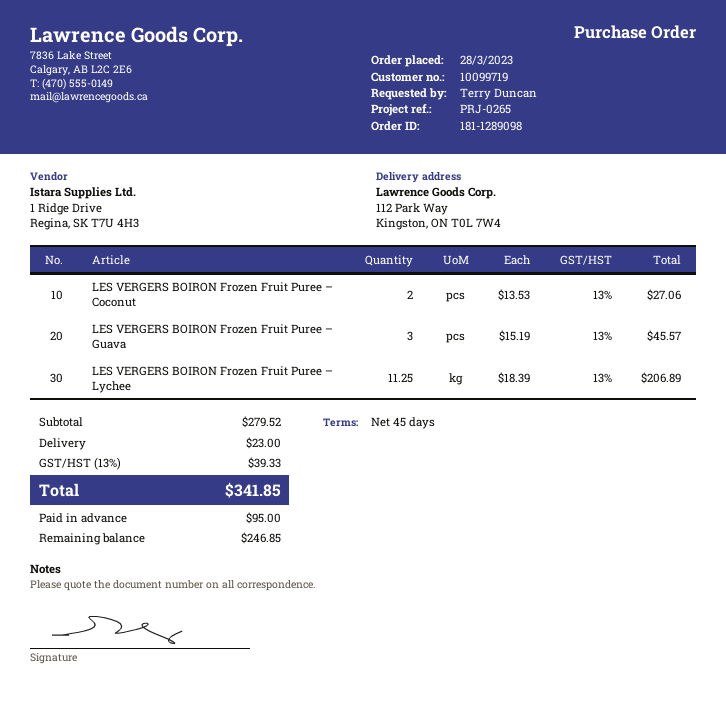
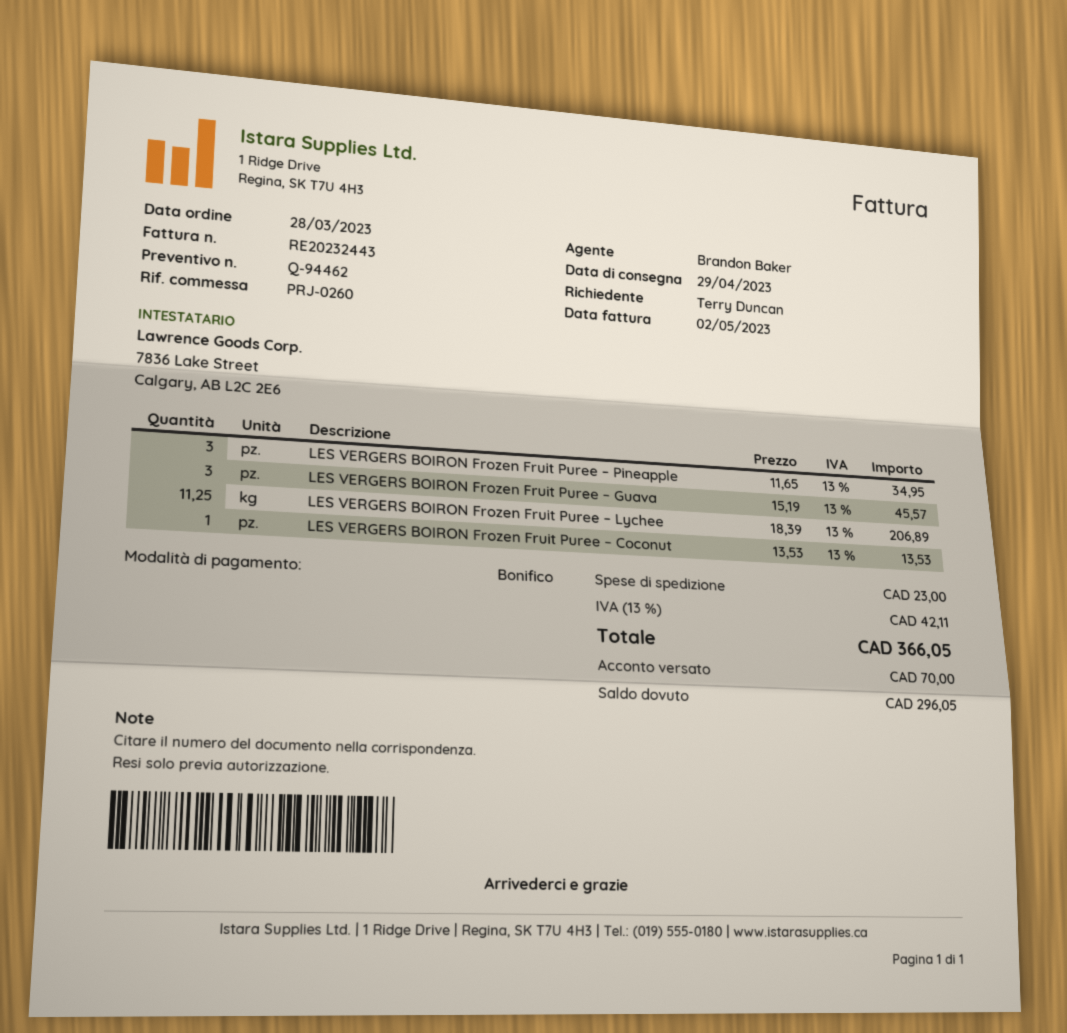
reference: PRJ-0265 -> PRJ-0260
LES VERGERS BOIRON Frozen Fruit Puree – Coconut: 2 x 13.53 = 27.06 -> 1 x 13.53 = 13.53
LES VERGERS BOIRON Frozen Fruit Puree – Pineapple: none -> 3 x 11.65 = 34.95
tax: 13% = 39.33 -> 13% = 42.11
total: 341.85 -> 366.05
deposit: 95.00 -> 70.00
balance: 246.85 -> 296.05

